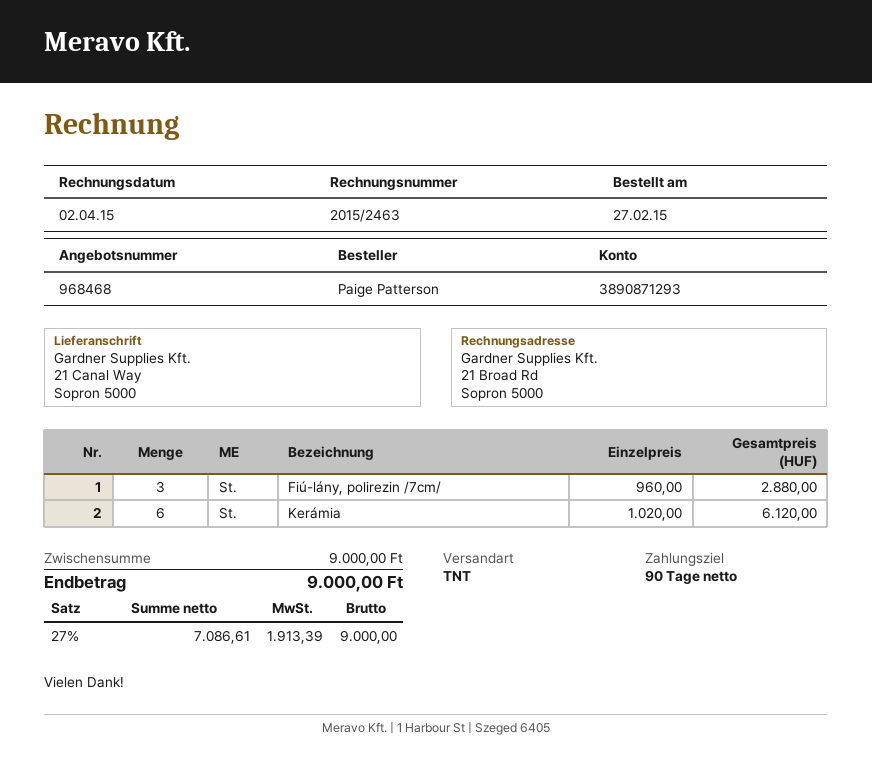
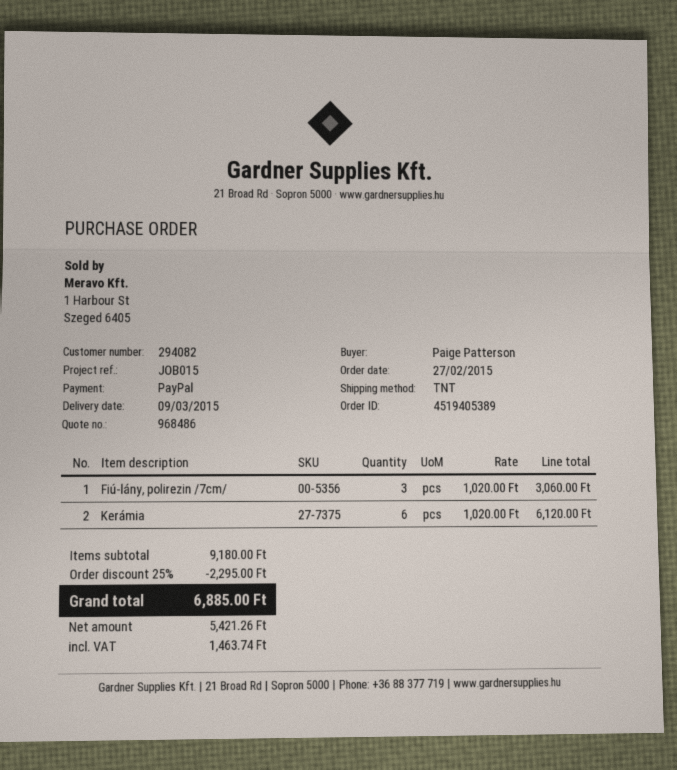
quote number: 968468 -> 968486
Fiú-lány, polirezin /7cm/: 3 x 960.00 = 2880.00 -> 3 x 1020.00 = 3060.00
subtotal: 9000.00 -> 9180.00
discount: none -> 25% = 2295.00
net: 7086.61 -> 5421.26
tax: 1913.39 -> 1463.74
total: 9000.00 -> 6885.00

